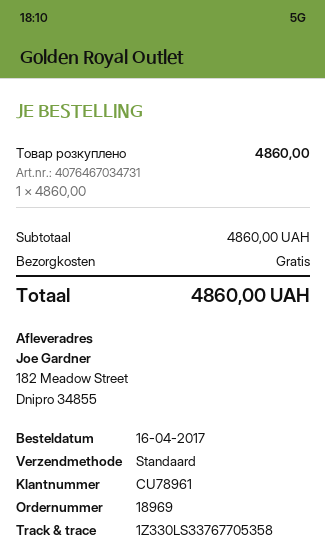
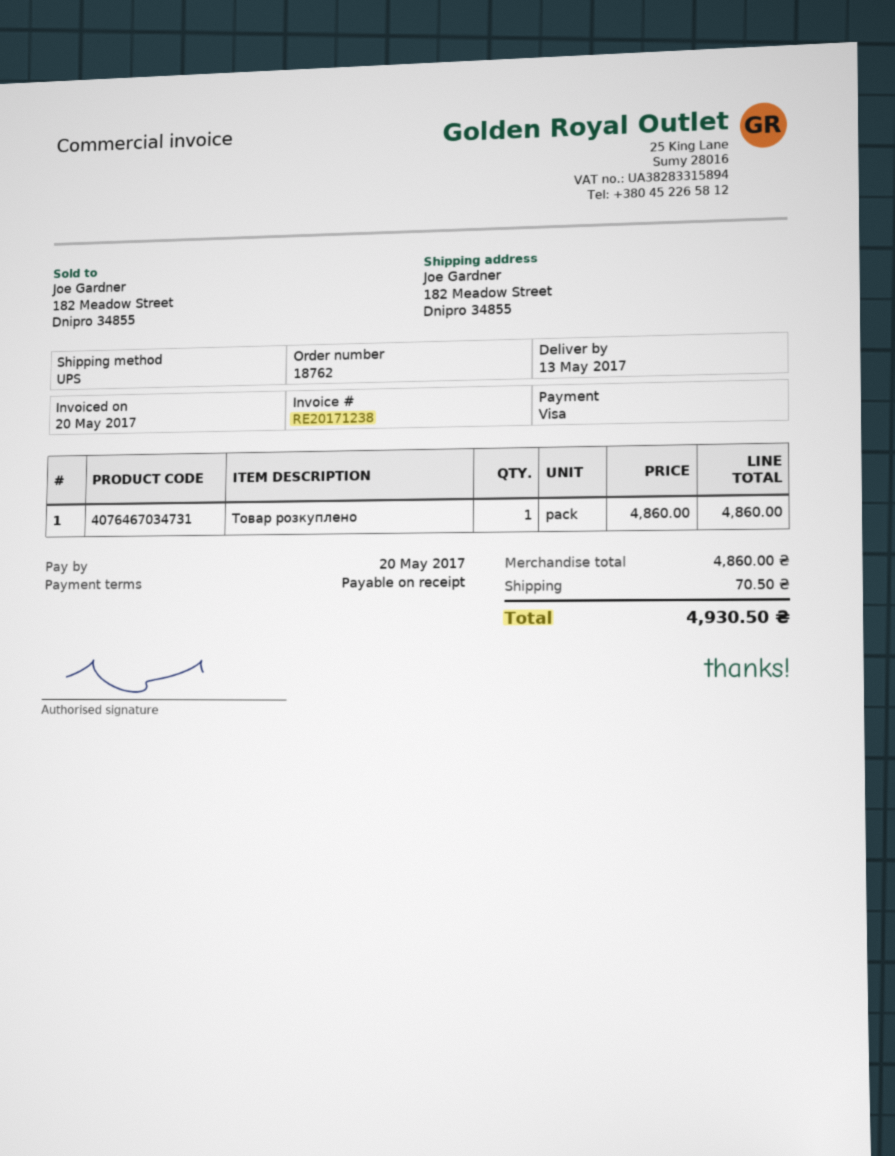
order number: 18969 -> 18762
shipping method: standard -> UPS
shipping: 0.00 -> 70.50
total: 4860.00 -> 4930.50

